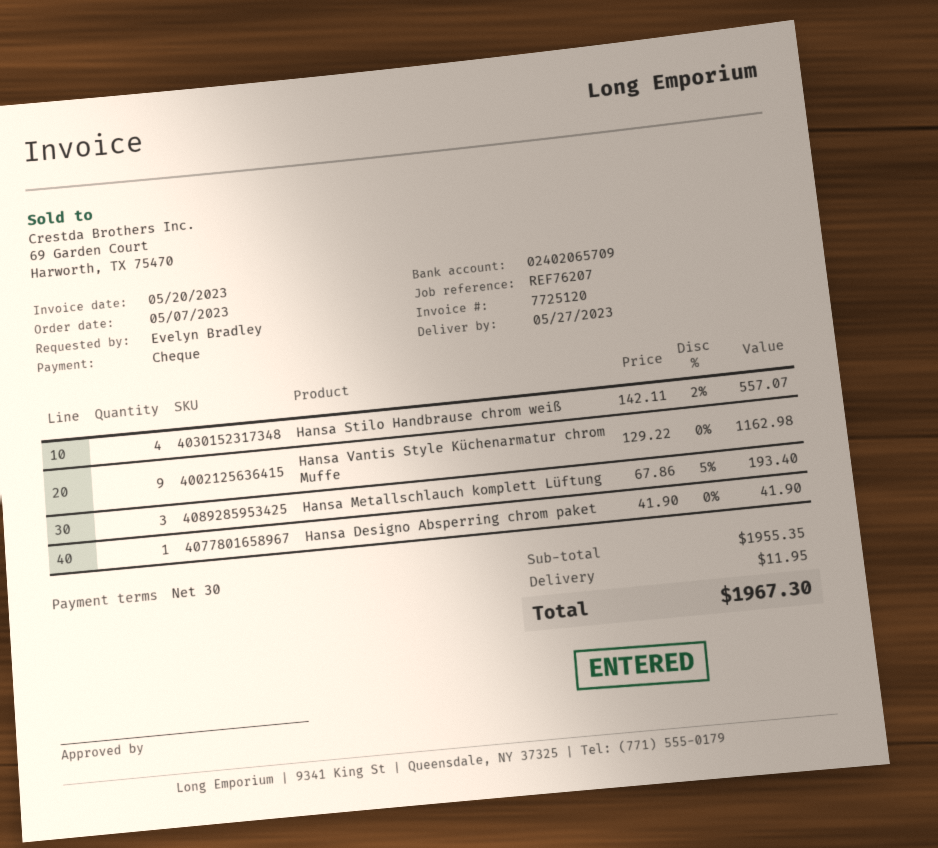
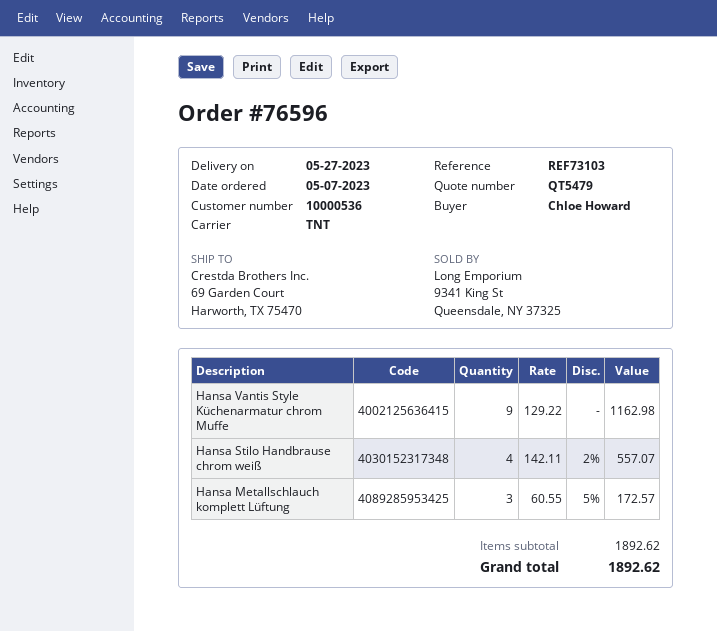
reference: REF76207 -> REF73103
ordered by: Evelyn Bradley -> Chloe Howard
Hansa Metallschlauch komplett Lüftung: 3 x 67.86 - 5% = 193.40 -> 3 x 60.55 - 5% = 172.57
Hansa Designo Absperring chrom paket: 1 x 41.90 = 41.90 -> none
subtotal: 1955.35 -> 1892.62
shipping: 11.95 -> none
total: 1967.30 -> 1892.62

